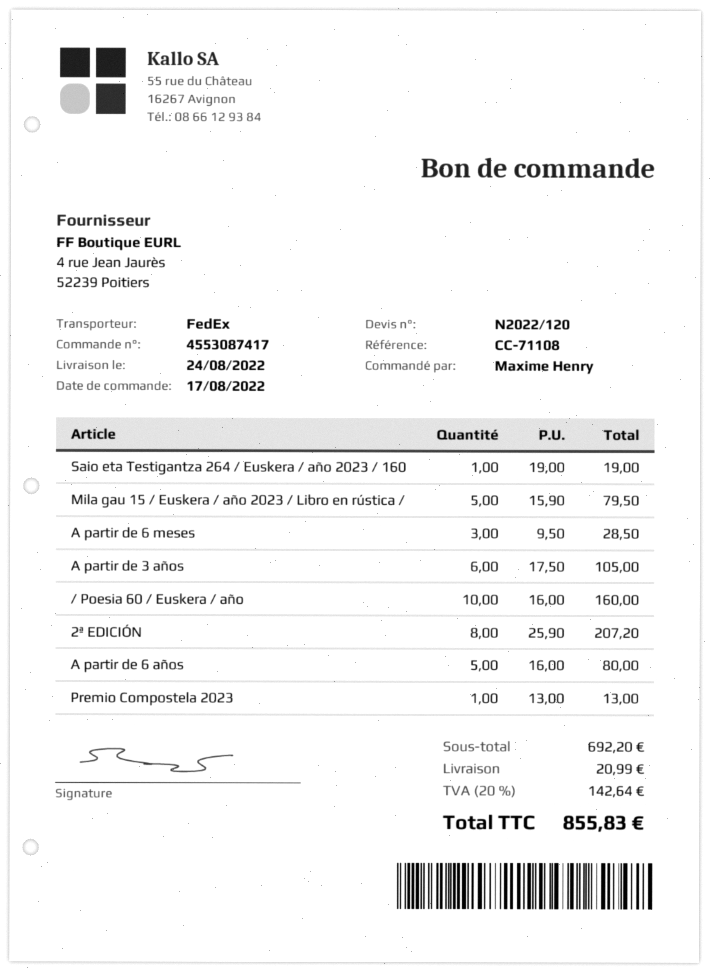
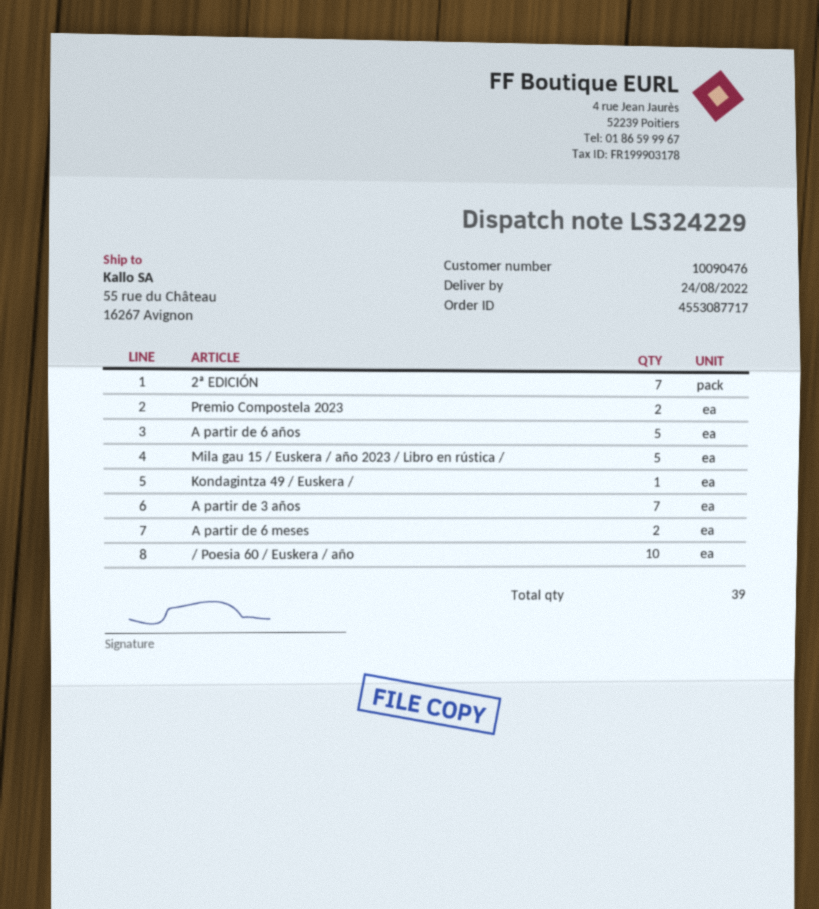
order number: 4553087417 -> 4553087717
Saio eta Testigantza 264 / Euskera / año 2023 / 160: 1 -> none
A partir de 6 meses: 3 -> 2
A partir de 3 años: 6 -> 7
2ª EDICIÓN: 8 -> 7
Premio Compostela 2023: 1 -> 2
Kondagintza 49 / Euskera /: none -> 1

